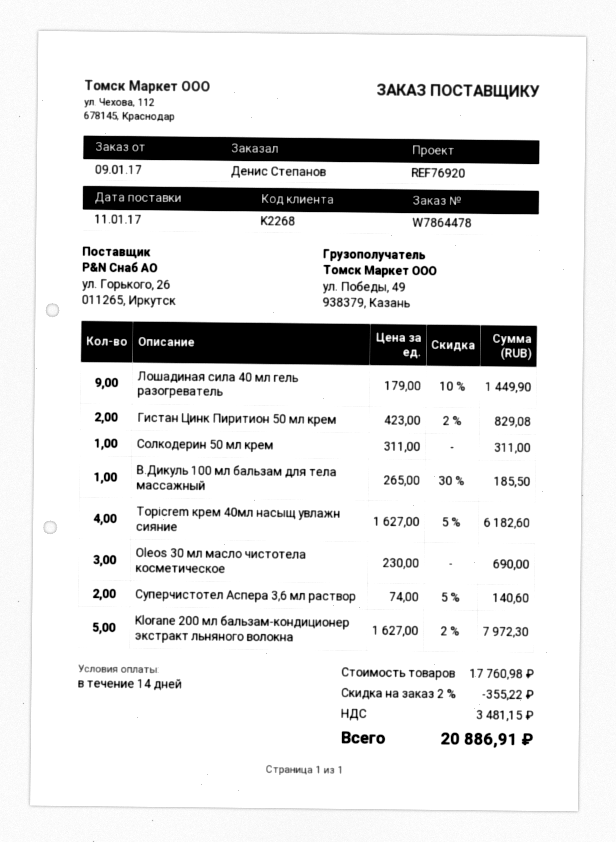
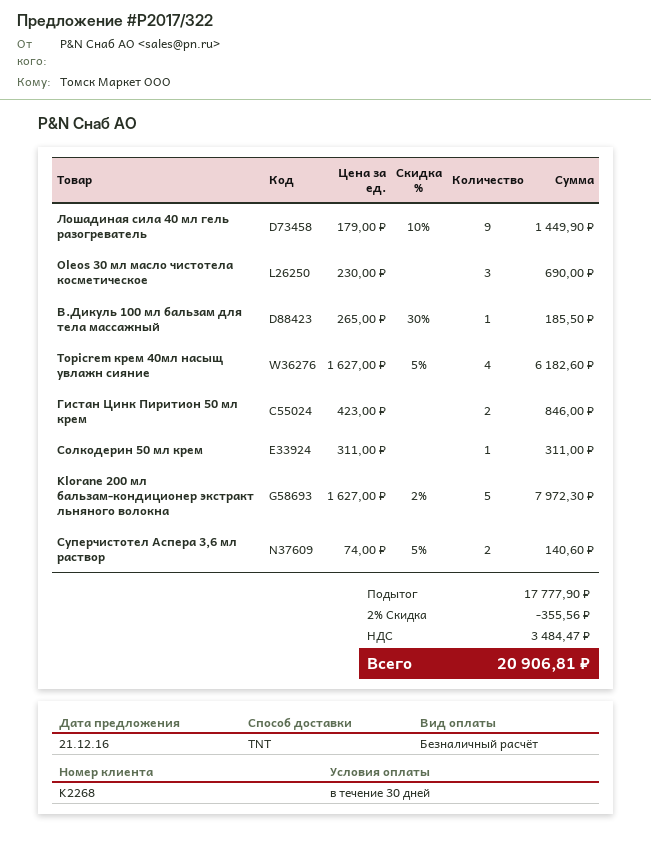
payment terms: 14 days -> 30 days
Гистан Цинк Пиритион 50 мл крем: 2 x 423.00 - 2% = 829.08 -> 2 x 423.00 = 846.00
subtotal: 17760.98 -> 17777.90
discount: 2% = 355.22 -> 2% = 355.56
tax: 3481.15 -> 3484.47
total: 20886.91 -> 20906.81

